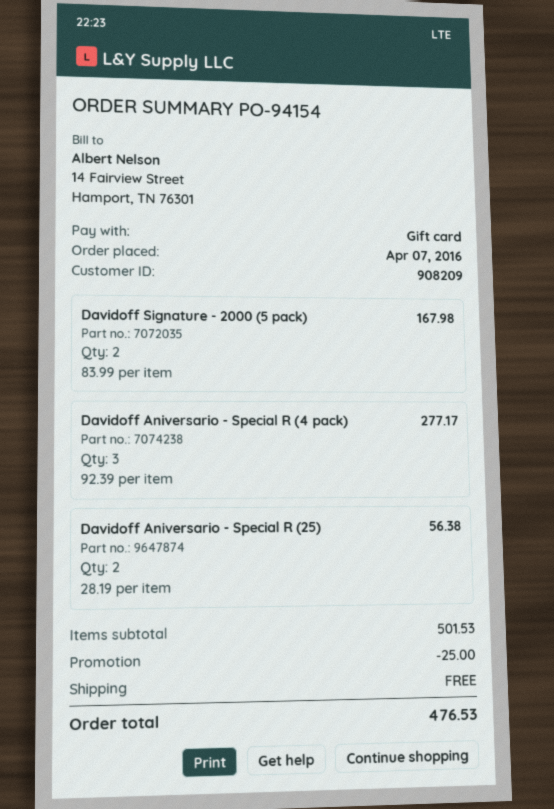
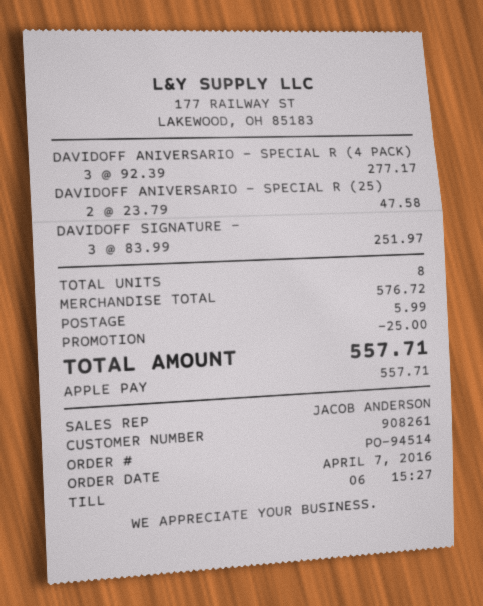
order number: PO-94154 -> PO-94514
customer number: 908209 -> 908261
payment method: gift card -> Apple Pay
Davidoff Signature - 2000 (5 pack): 2 x 83.99 = 167.98 -> 3 x 83.99 = 251.97
Davidoff Aniversario - Special R (25): 2 x 28.19 = 56.38 -> 2 x 23.79 = 47.58
subtotal: 501.53 -> 576.72
shipping: 0.00 -> 5.99
total: 476.53 -> 557.71

